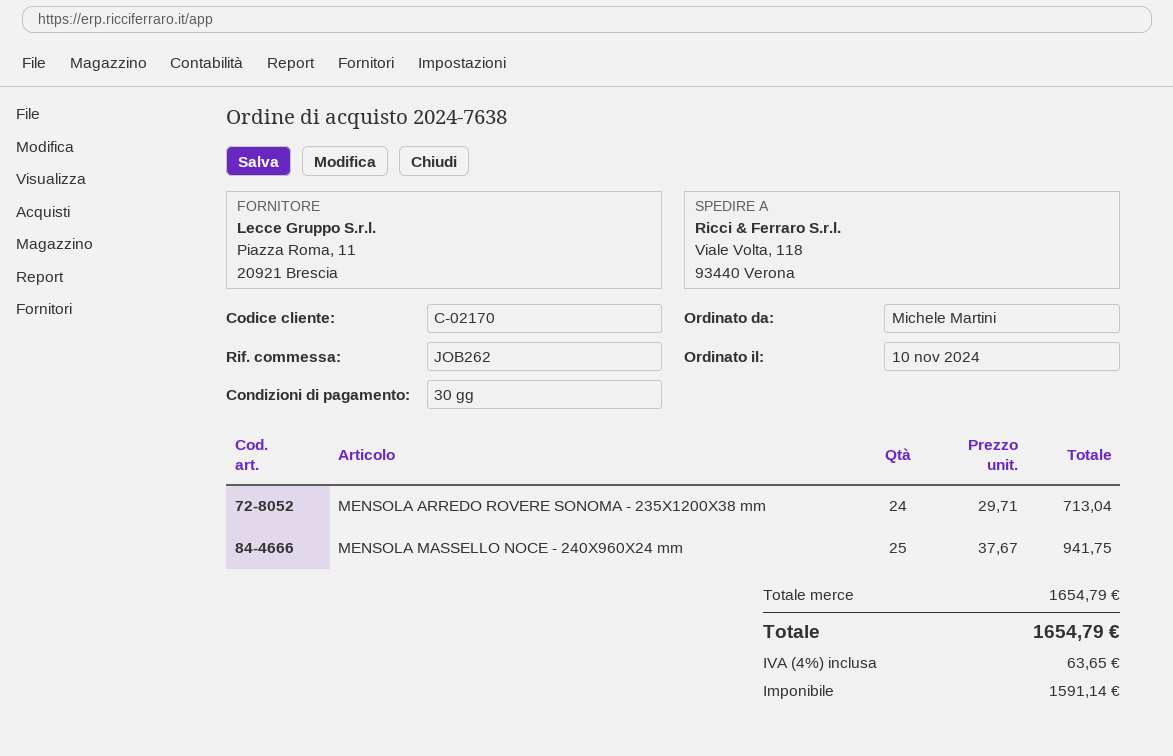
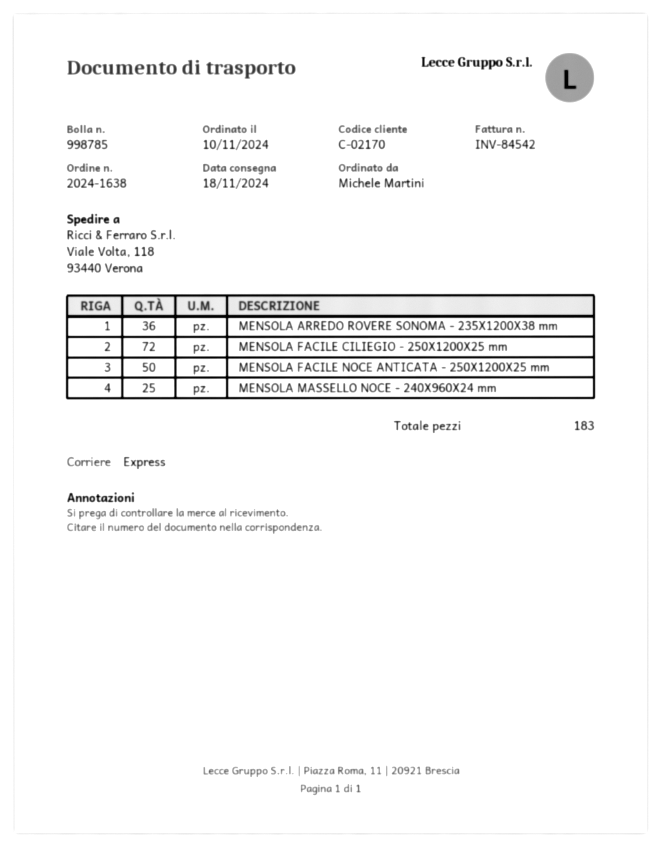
order number: 2024-7638 -> 2024-1638
MENSOLA ARREDO ROVERE SONOMA - 235X1200X38 mm: 24 -> 36
MENSOLA FACILE CILIEGIO - 250X1200X25 mm: none -> 72
MENSOLA FACILE NOCE ANTICATA - 250X1200X25 mm: none -> 50

